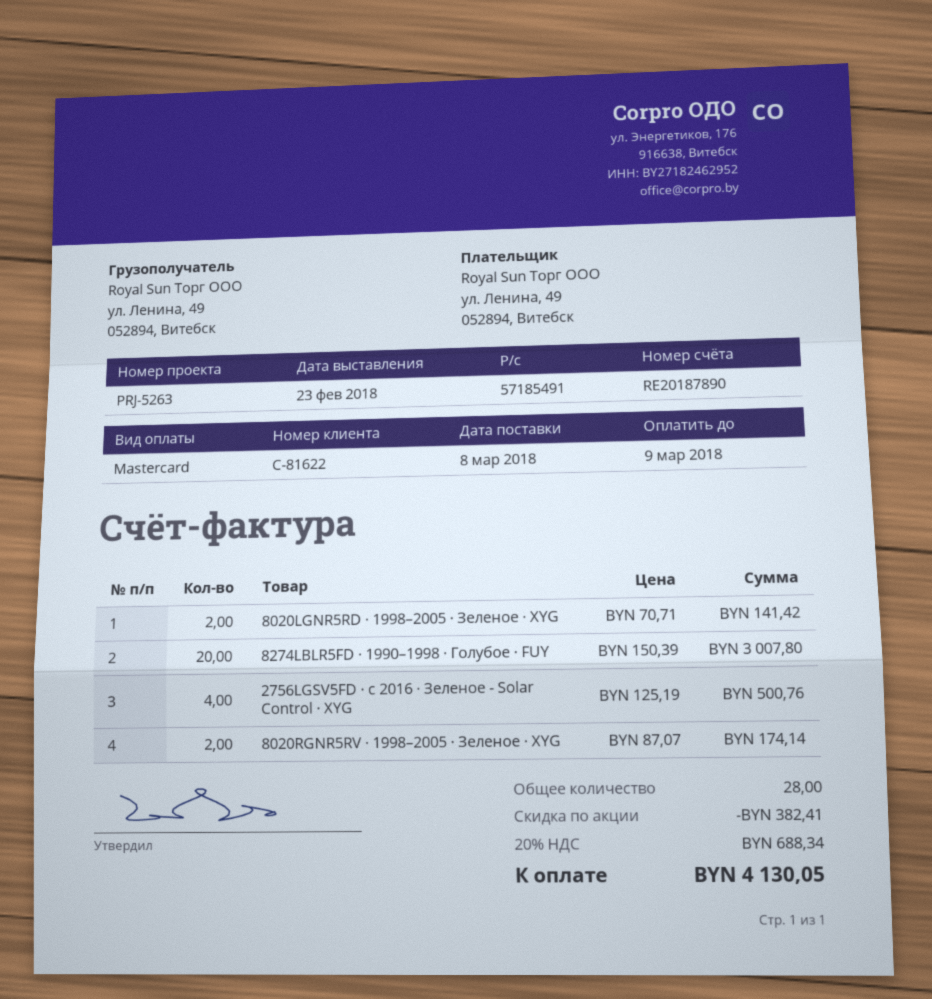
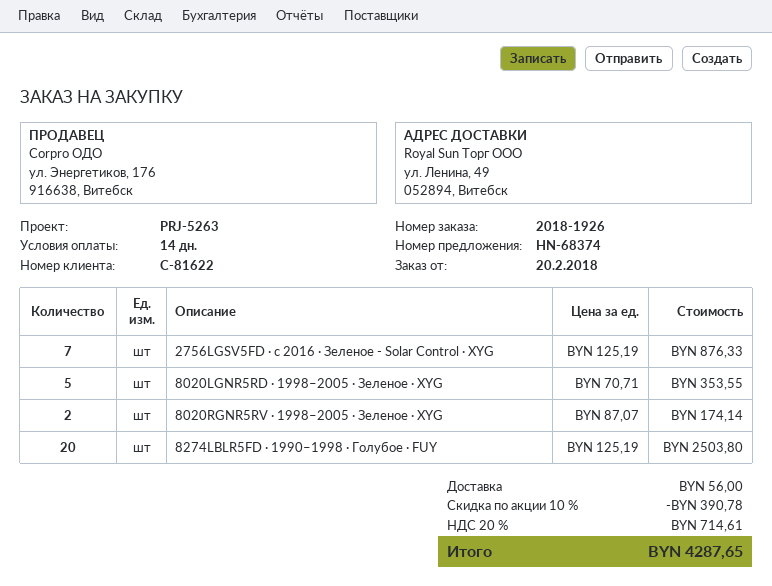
8020LGNR5RD · 1998–2005 · Зеленое · XYG: 2 x 70.71 = 141.42 -> 5 x 70.71 = 353.55
8274LBLR5FD · 1990–1998 · Голубое · FUY: 20 x 150.39 = 3007.80 -> 20 x 125.19 = 2503.80
2756LGSV5FD · с 2016 · Зеленое - Solar Control · XYG: 4 x 125.19 = 500.76 -> 7 x 125.19 = 876.33
discount: 382.41 -> 390.78
shipping: none -> 56.00
tax: 20% = 688.34 -> 20% = 714.61
total: 4130.05 -> 4287.65

